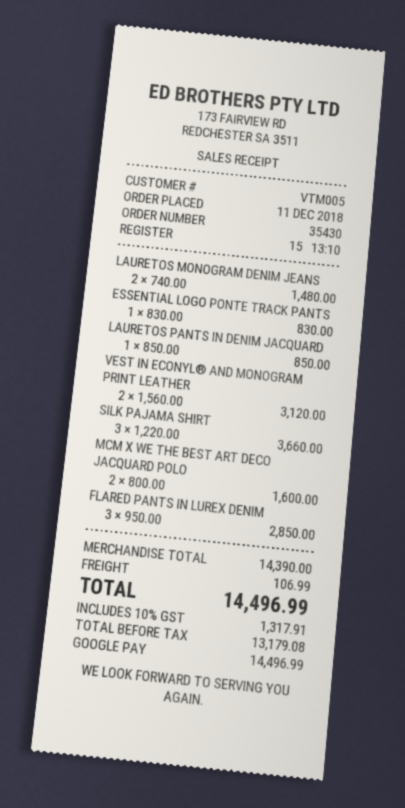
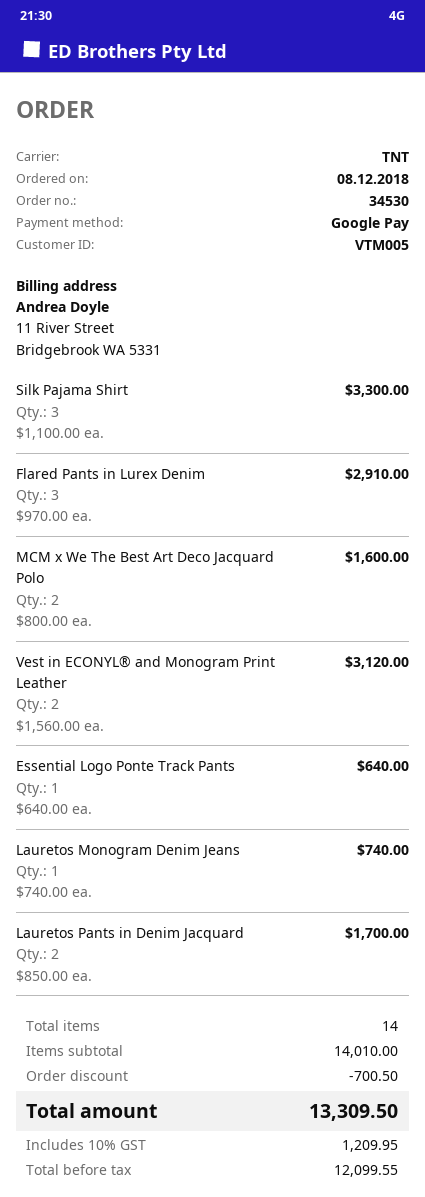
order number: 35430 -> 34530
order date: 2018-12-11 -> 2018-12-08
LAURETOS MONOGRAM DENIM JEANS: 2 x 740.00 = 1480.00 -> 1 x 740.00 = 740.00
ESSENTIAL LOGO PONTE TRACK PANTS: 1 x 830.00 = 830.00 -> 1 x 640.00 = 640.00
LAURETOS PANTS IN DENIM JACQUARD: 1 x 850.00 = 850.00 -> 2 x 850.00 = 1700.00
SILK PAJAMA SHIRT: 3 x 1220.00 = 3660.00 -> 3 x 1100.00 = 3300.00
FLARED PANTS IN LUREX DENIM: 3 x 950.00 = 2850.00 -> 3 x 970.00 = 2910.00
subtotal: 14390.00 -> 14010.00
discount: none -> 700.50
shipping: 106.99 -> none
net: 13179.08 -> 12099.55
tax: 10% = 1317.91 -> 10% = 1209.95
total: 14496.99 -> 13309.50

